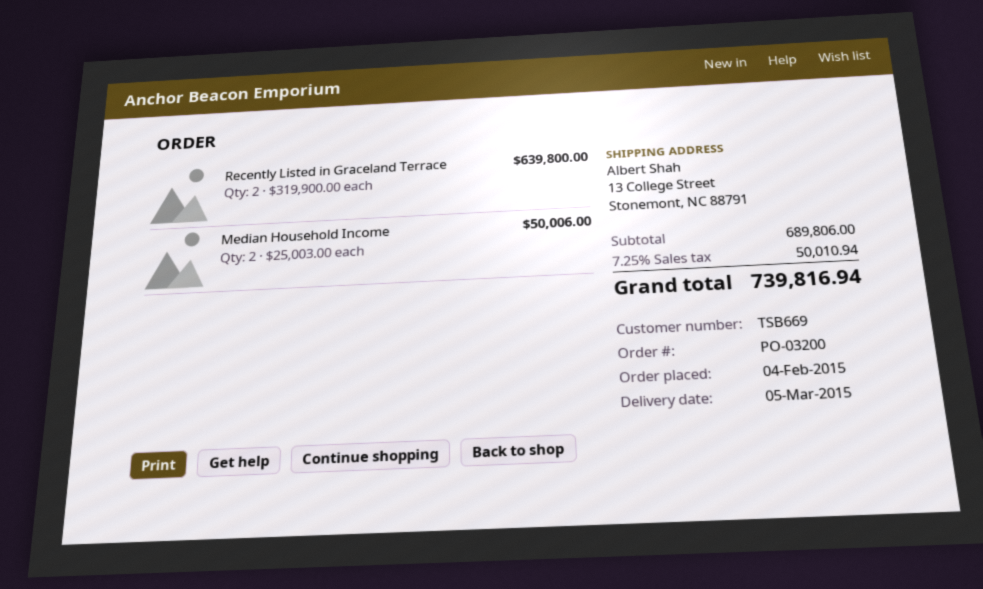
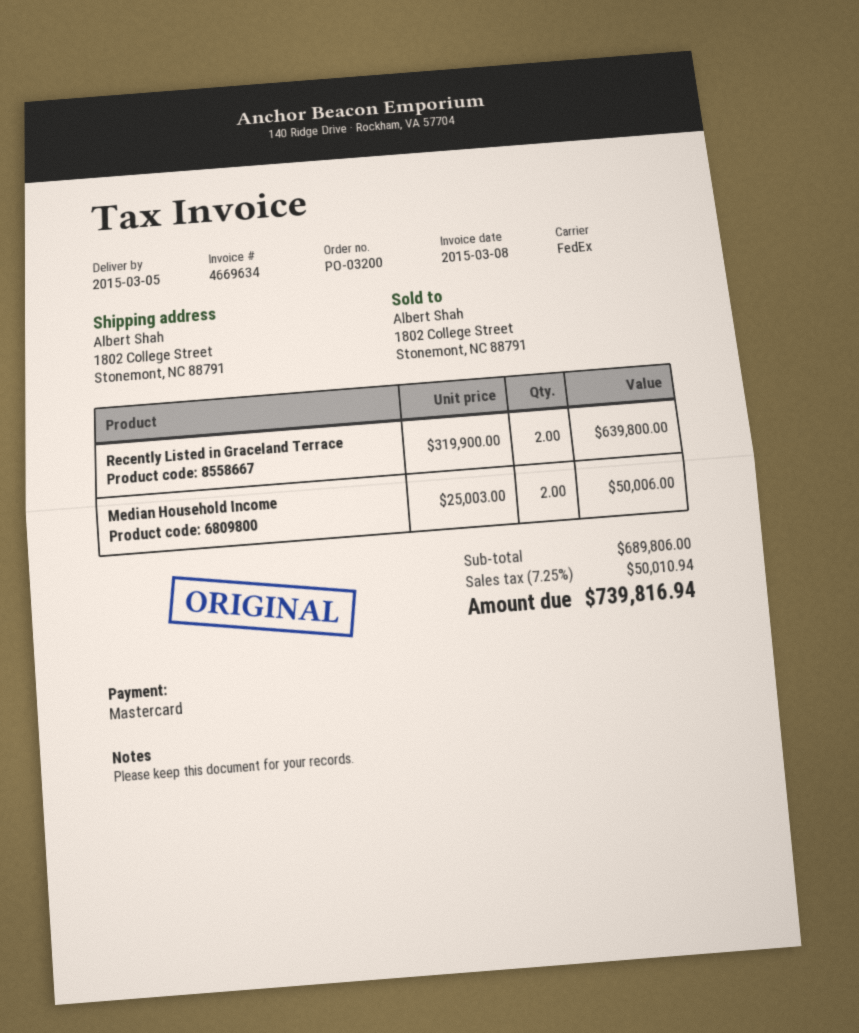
ship to: 13 College Street, Stonemont, NC 88791 -> 1802 College Street, Stonemont, NC 88791

